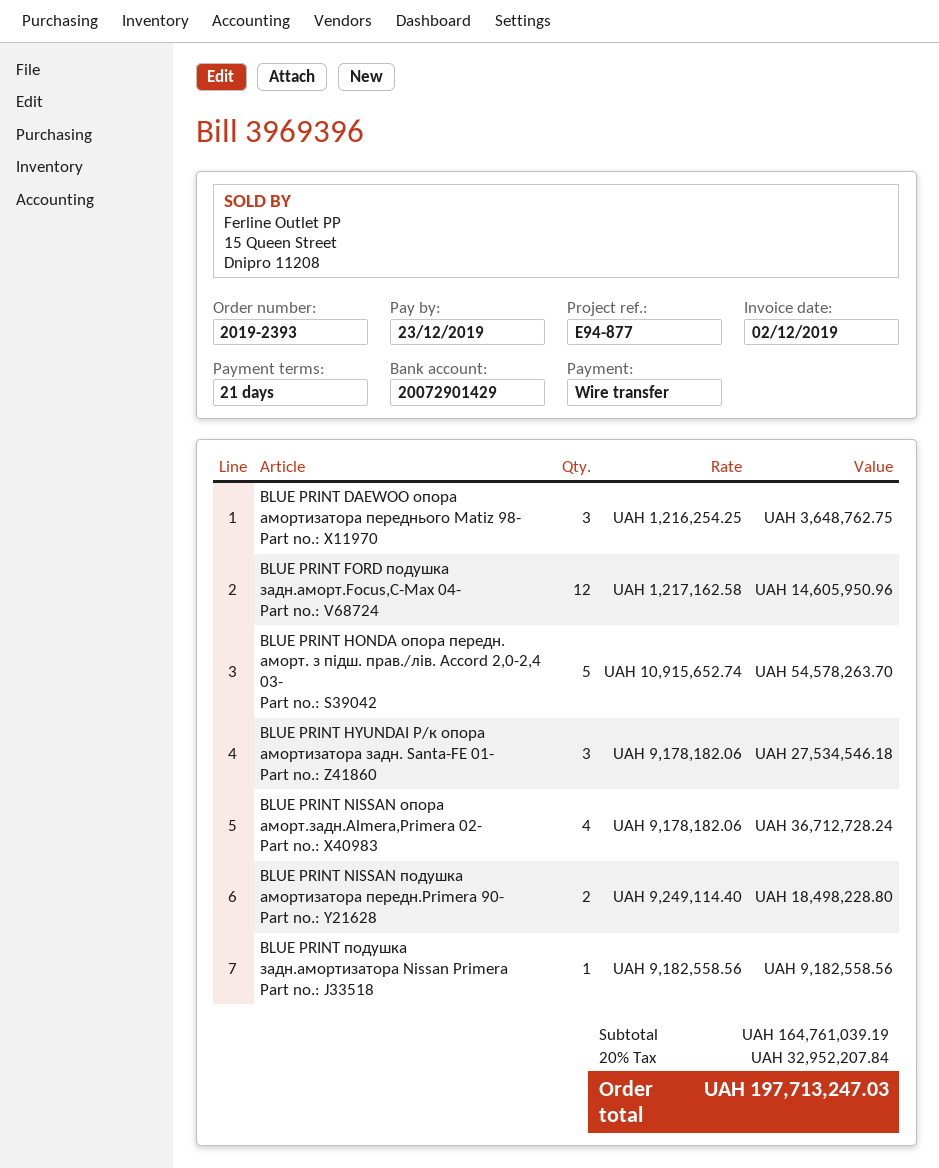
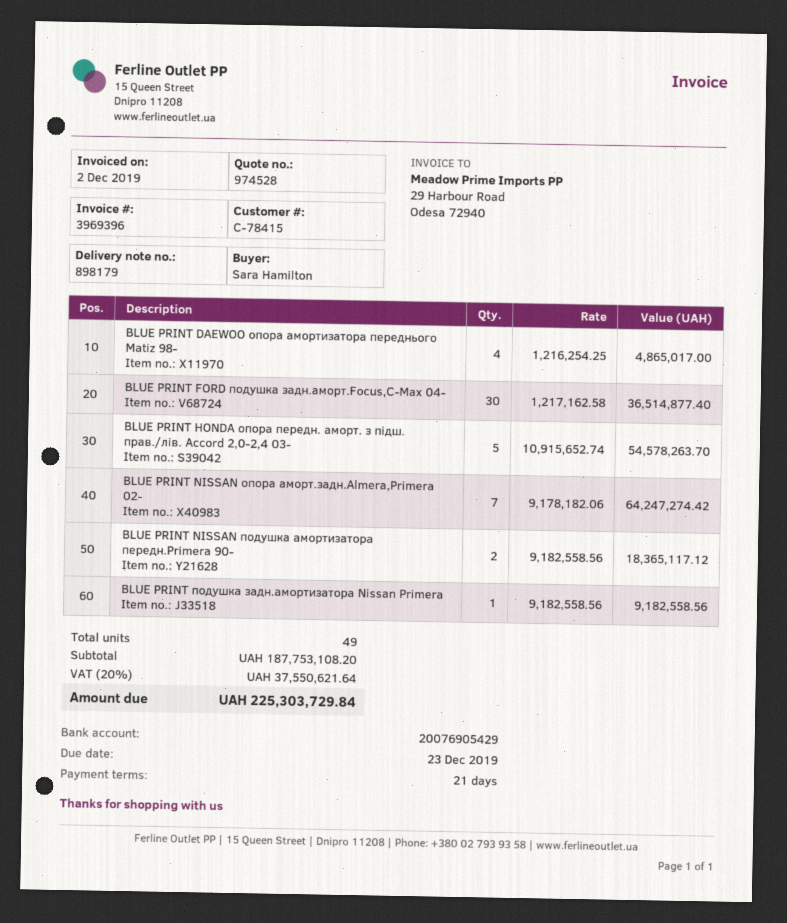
bank account: 20072901429 -> 20076905429
BLUE PRINT DAEWOO опора амортизатора переднього Matiz 98-: 3 x 1216254.25 = 3648762.75 -> 4 x 1216254.25 = 4865017.00
BLUE PRINT FORD подушка задн.аморт.Focus,C-Max 04-: 12 x 1217162.58 = 14605950.96 -> 30 x 1217162.58 = 36514877.40
BLUE PRINT HYUNDAI Р/к опора амортизатора задн. Santa-FE 01-: 3 x 9178182.06 = 27534546.18 -> none
BLUE PRINT NISSAN опора аморт.задн.Almera,Primera 02-: 4 x 9178182.06 = 36712728.24 -> 7 x 9178182.06 = 64247274.42
BLUE PRINT NISSAN подушка амортизатора передн.Primera 90-: 2 x 9249114.40 = 18498228.80 -> 2 x 9182558.56 = 18365117.12
subtotal: 164761039.19 -> 187753108.20
tax: 20% = 32952207.84 -> 20% = 37550621.64
total: 197713247.03 -> 225303729.84

